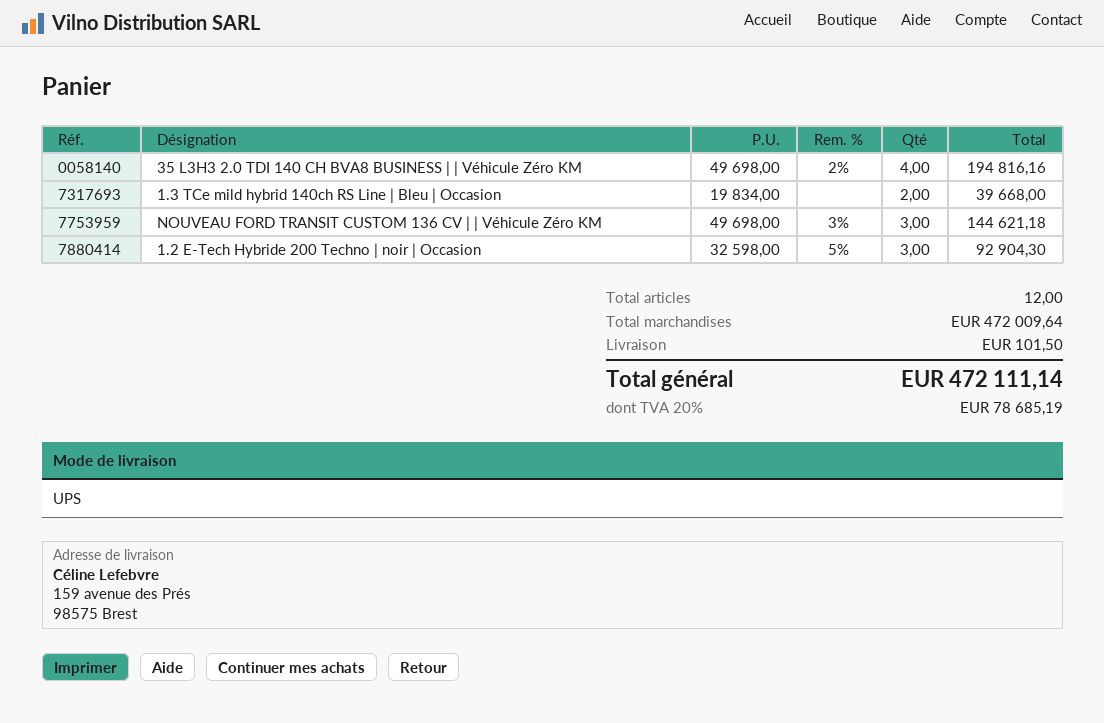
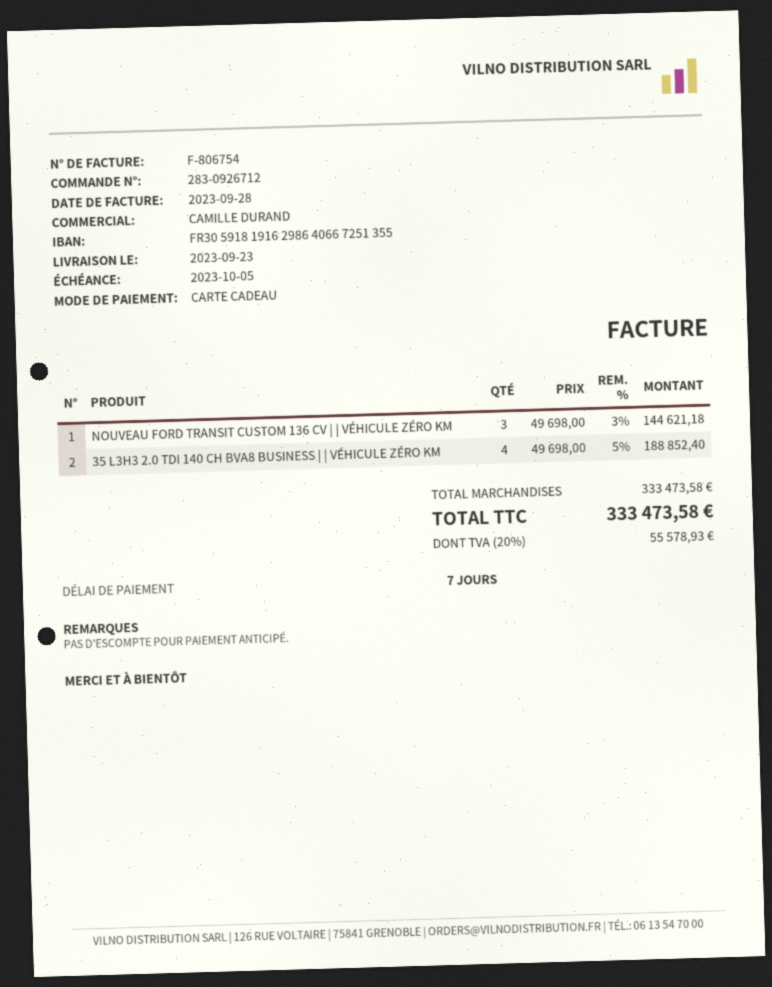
35 L3H3 2.0 TDI 140 CH BVA8 BUSINESS | | Véhicule Zéro KM: 4 x 49698.00 - 2% = 194816.16 -> 4 x 49698.00 - 5% = 188852.40
1.3 TCe mild hybrid 140ch RS Line | Bleu | Occasion: 2 x 19834.00 = 39668.00 -> none
1.2 E-Tech Hybride 200 Techno | noir | Occasion: 3 x 32598.00 - 5% = 92904.30 -> none
subtotal: 472009.64 -> 333473.58
shipping: 101.50 -> none
tax: 20% = 78685.19 -> 20% = 55578.93
total: 472111.14 -> 333473.58

